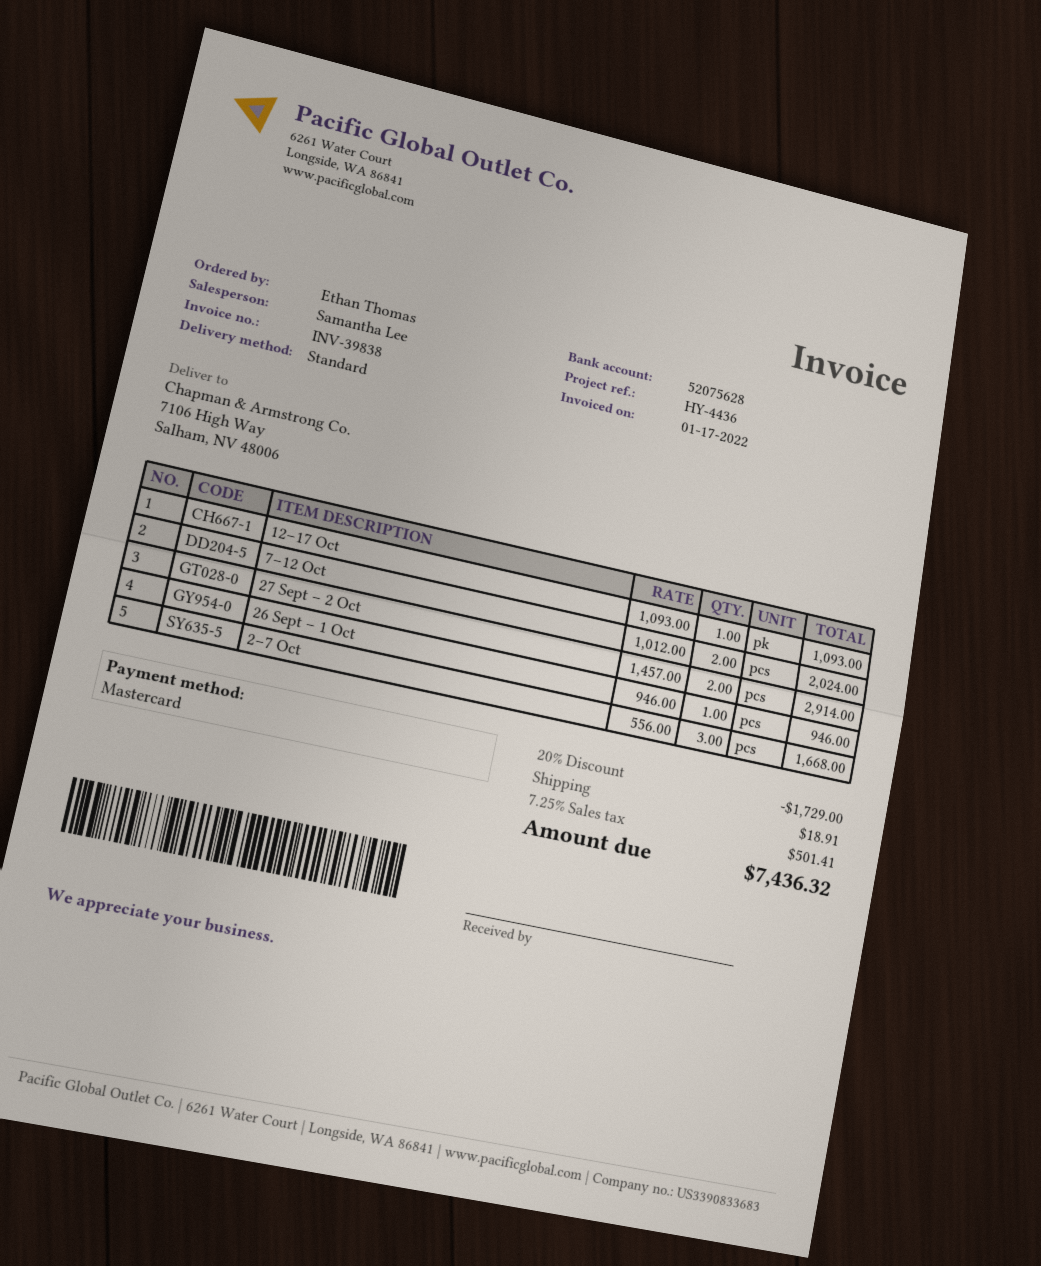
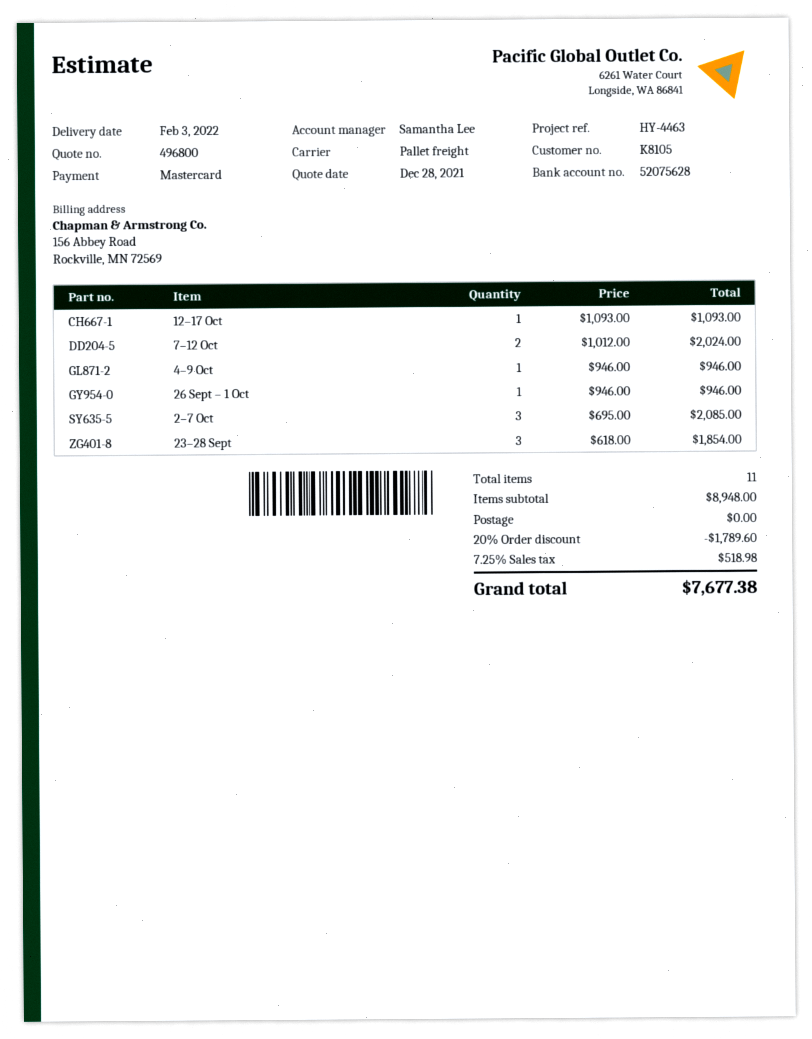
reference: HY-4436 -> HY-4463
shipping method: standard -> pallet freight
27 Sept – 2 Oct: 2 x 1457.00 = 2914.00 -> none
2–7 Oct: 3 x 556.00 = 1668.00 -> 3 x 695.00 = 2085.00
4–9 Oct: none -> 1 x 946.00 = 946.00
23–28 Sept: none -> 3 x 618.00 = 1854.00
discount: 20% = 1729.00 -> 20% = 1789.60
shipping: 18.91 -> 0.00
tax: 7.25% = 501.41 -> 7.25% = 518.98
total: 7436.32 -> 7677.38

